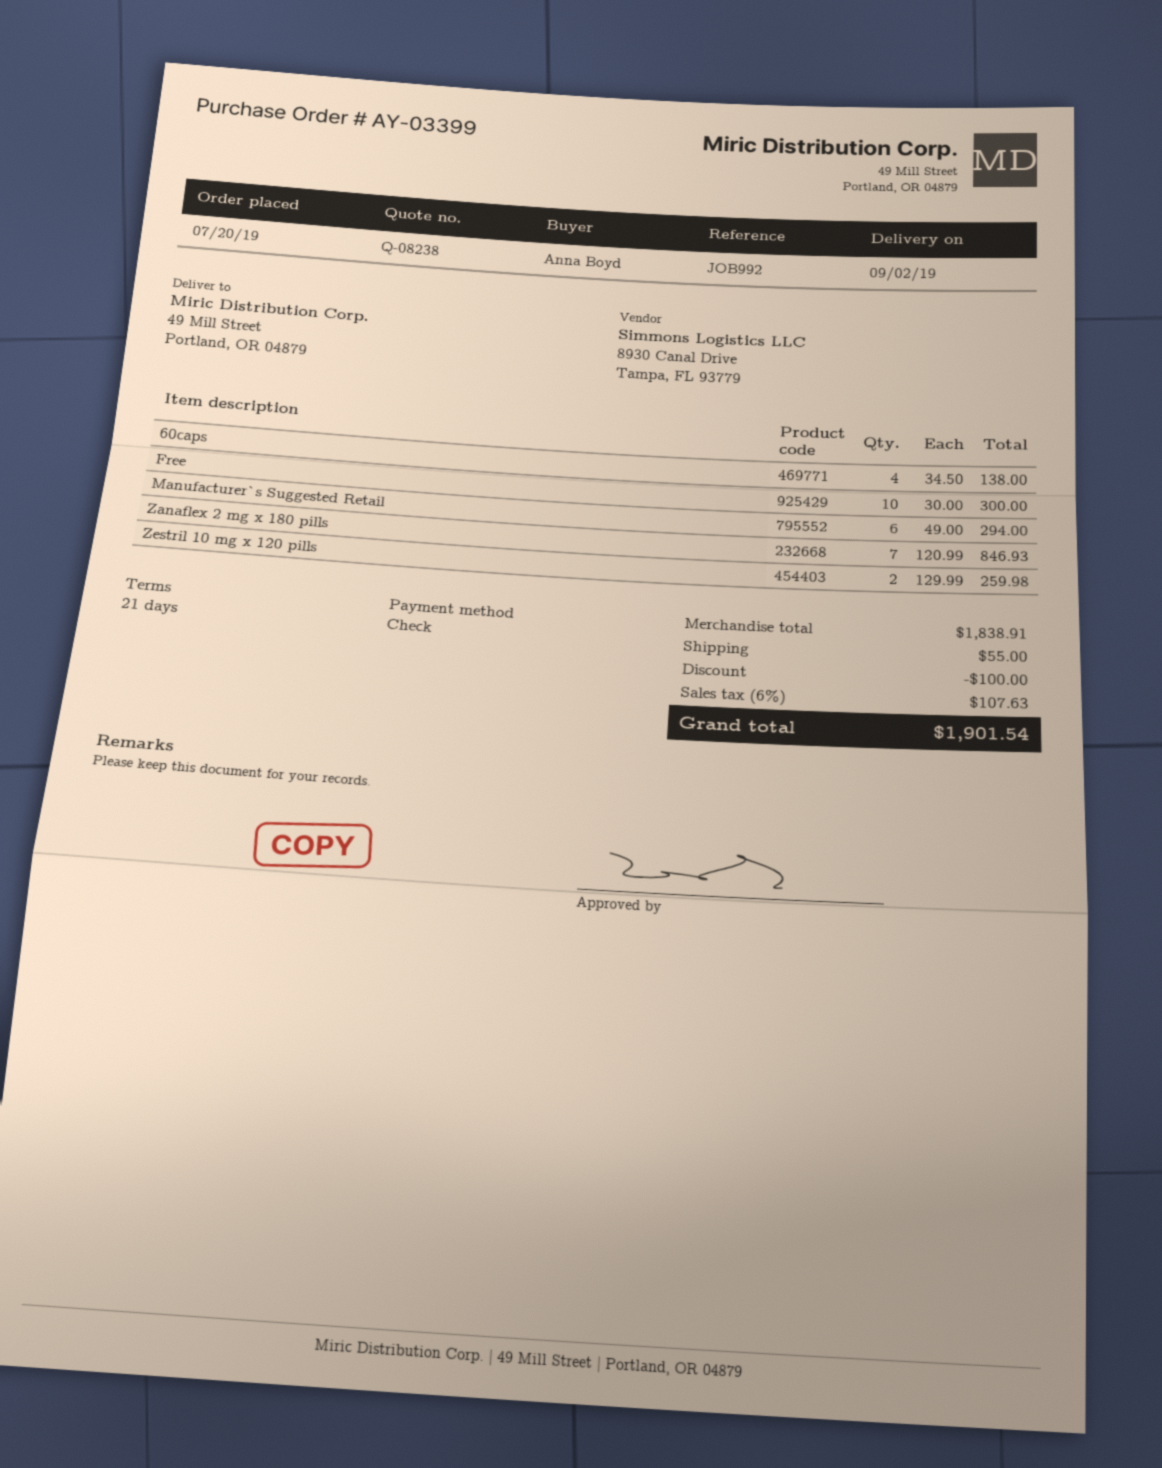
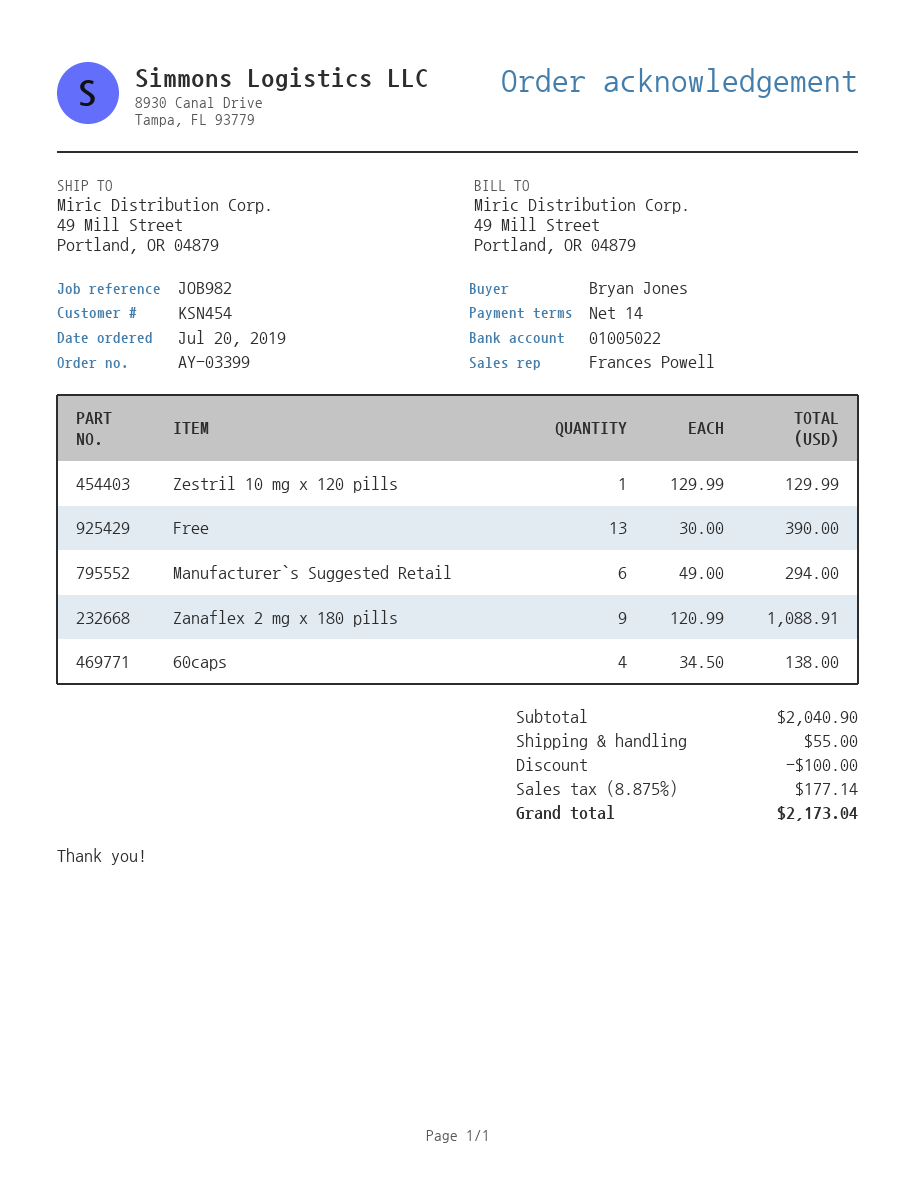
payment terms: 21 days -> 14 days
reference: JOB992 -> JOB982
ordered by: Anna Boyd -> Bryan Jones
Free: 10 x 30.00 = 300.00 -> 13 x 30.00 = 390.00
Zanaflex 2 mg x 180 pills: 7 x 120.99 = 846.93 -> 9 x 120.99 = 1088.91
Zestril 10 mg x 120 pills: 2 x 129.99 = 259.98 -> 1 x 129.99 = 129.99
subtotal: 1838.91 -> 2040.90
tax: 6% = 107.63 -> 8.875% = 177.14
total: 1901.54 -> 2173.04

